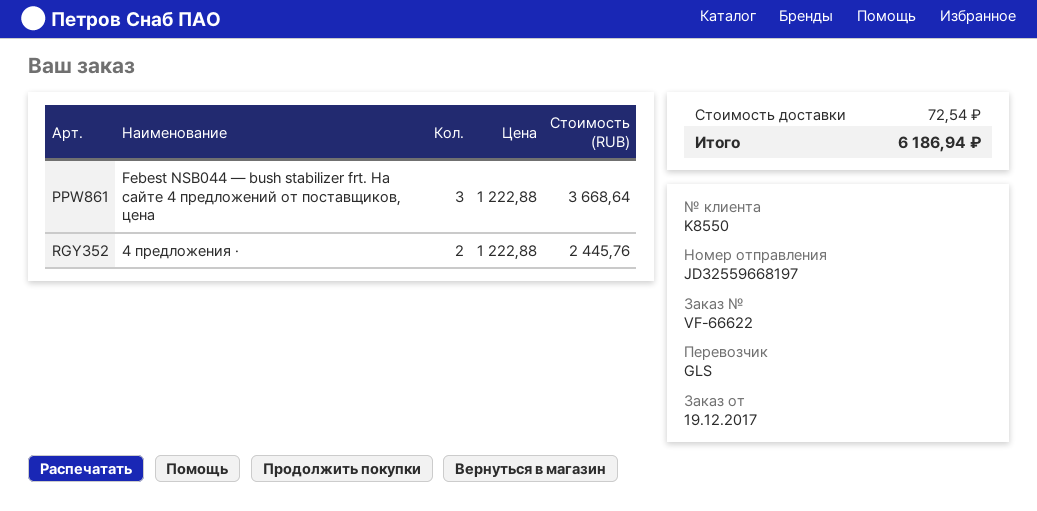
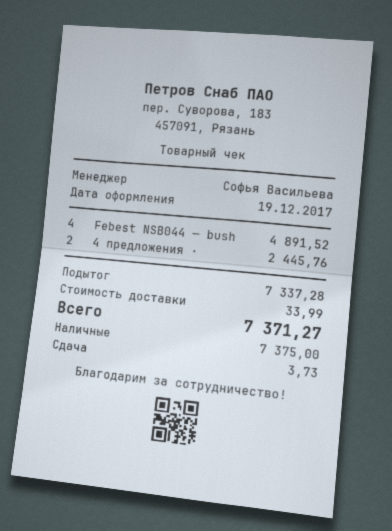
Febest NSB044 — bush stabilizer frt. На сайте 4 предложений от поставщиков, цена: 3 for 3668.64 -> 4 for 4891.52
shipping: 72.54 -> 33.99
total: 6186.94 -> 7371.27

